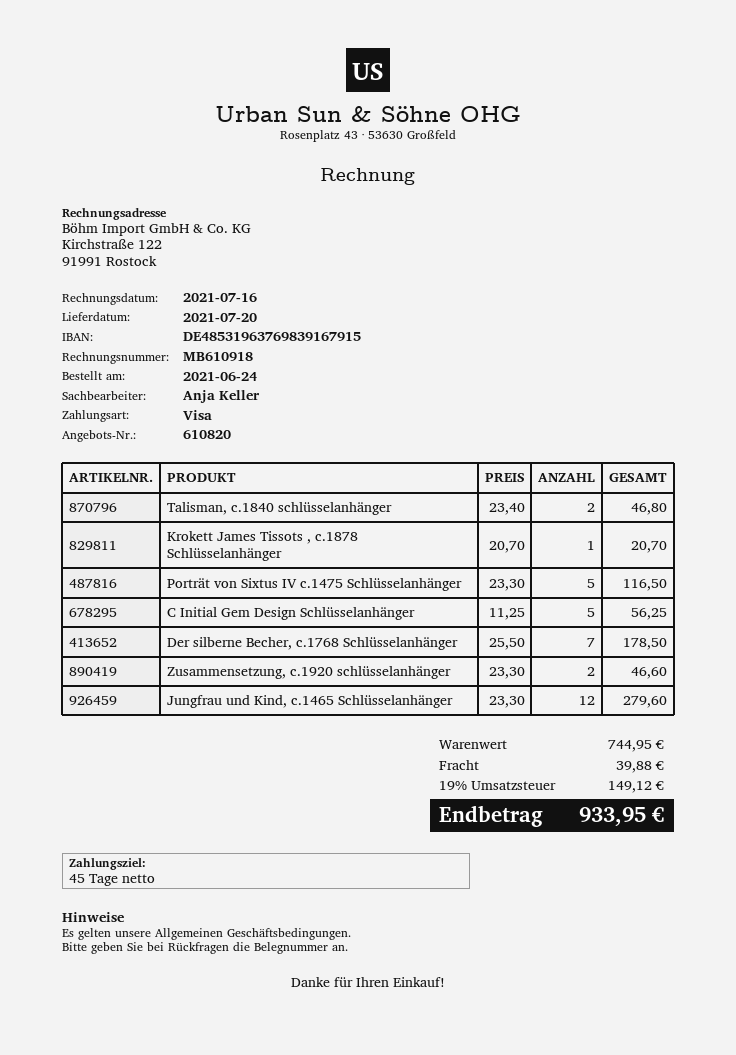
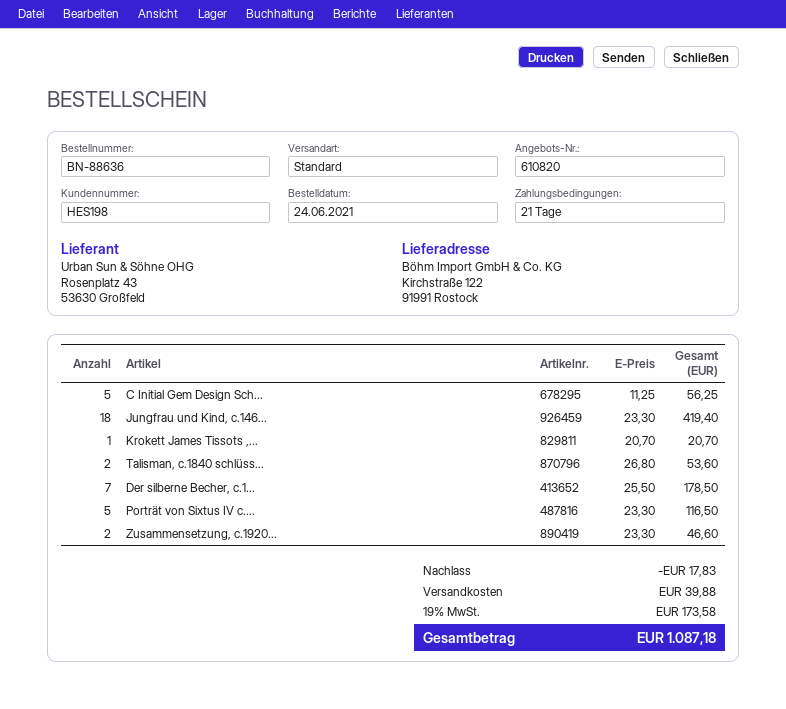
payment terms: 45 days -> 21 days
Talisman, c.1840 schlüsselanhänger: 2 x 23.40 = 46.80 -> 2 x 26.80 = 53.60
Jungfrau und Kind, c.1465 Schlüsselanhänger: 12 x 23.30 = 279.60 -> 18 x 23.30 = 419.40
discount: none -> 17.83
tax: 19% = 149.12 -> 19% = 173.58
total: 933.95 -> 1087.18

